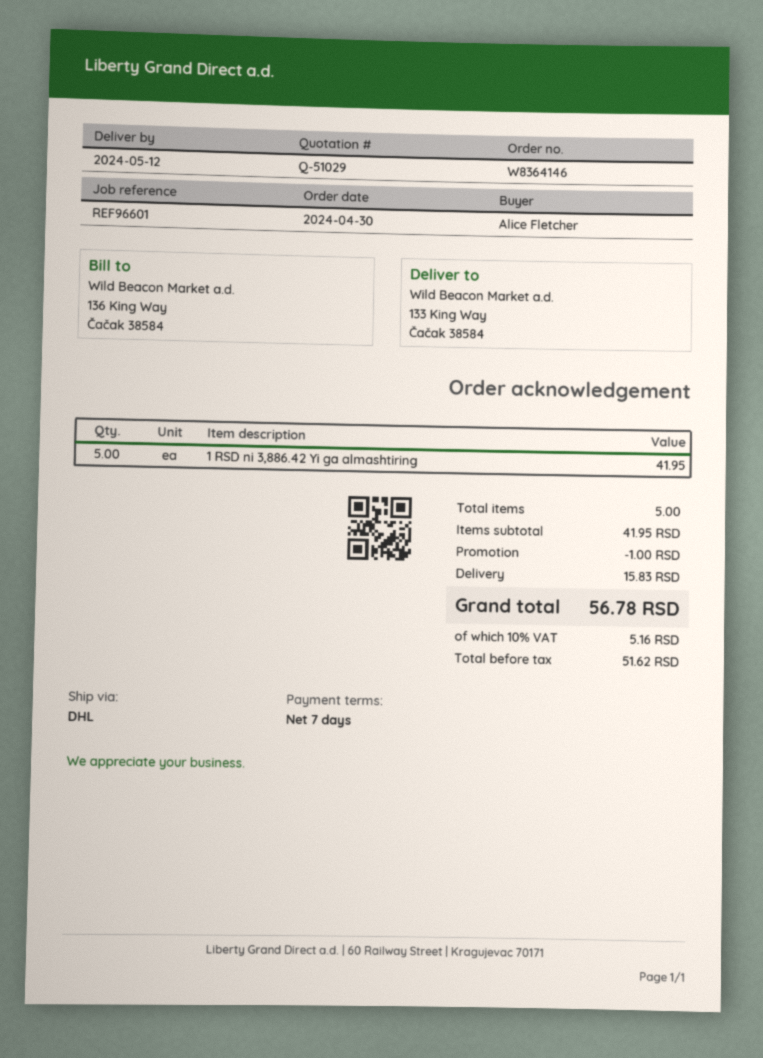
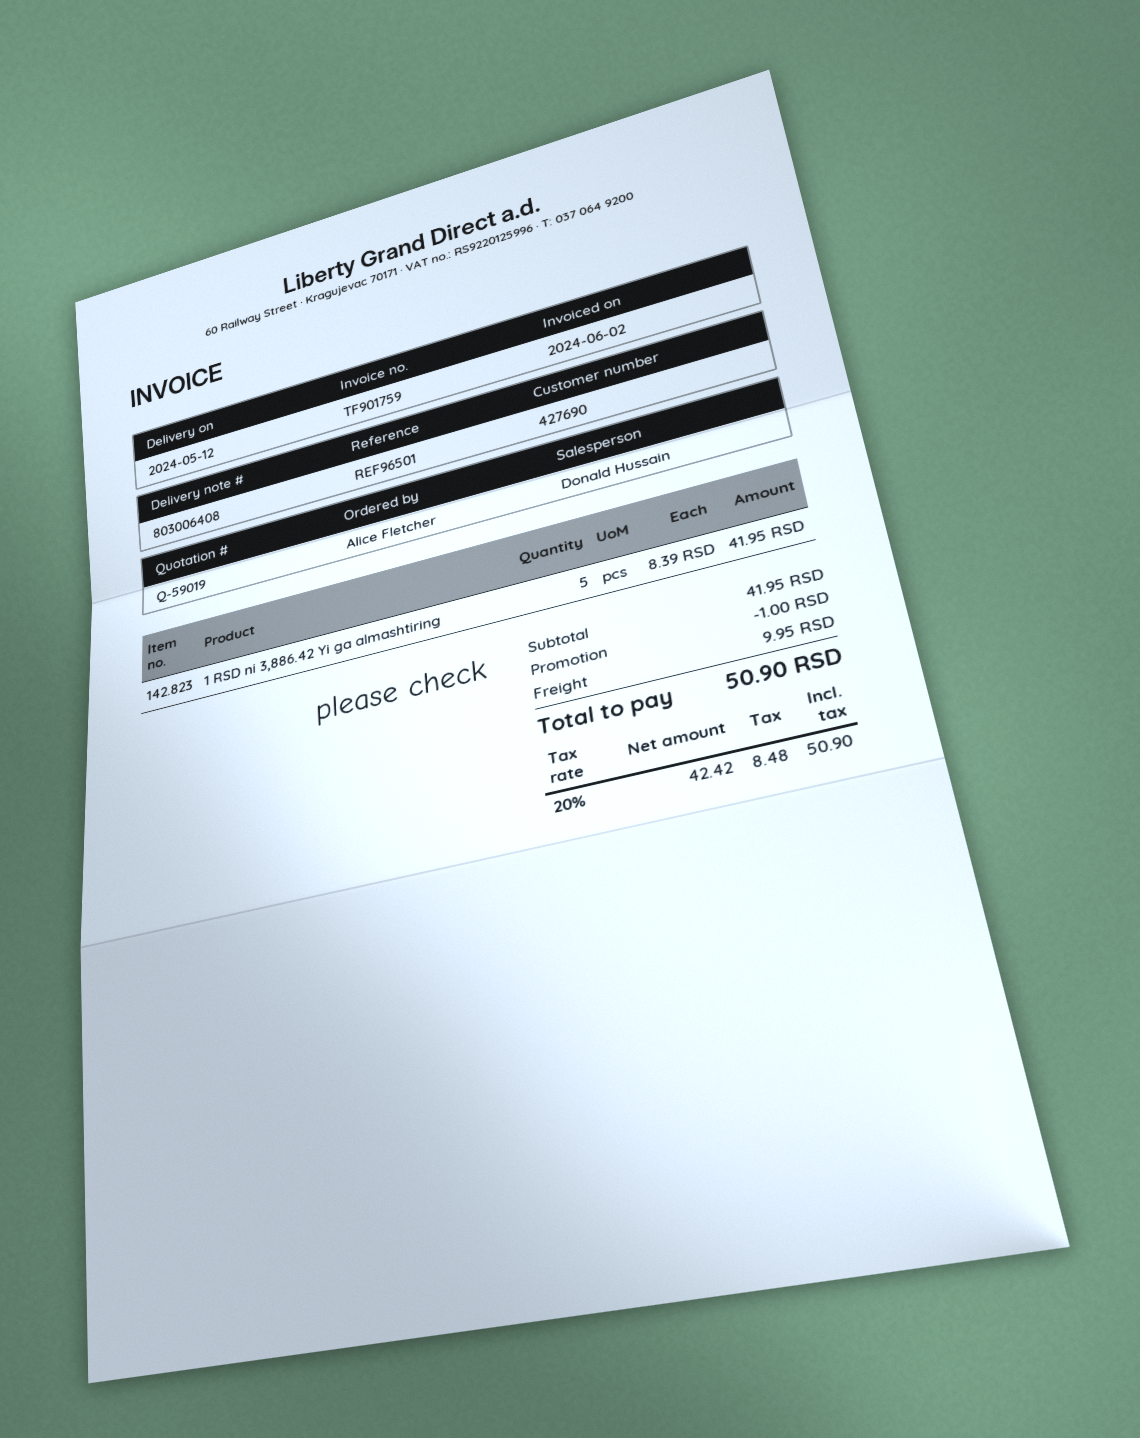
quote number: Q-51029 -> Q-59019
reference: REF96601 -> REF96501
shipping: 15.83 -> 9.95
net: 51.62 -> 42.42
tax: 10% = 5.16 -> 20% = 8.48
total: 56.78 -> 50.90

